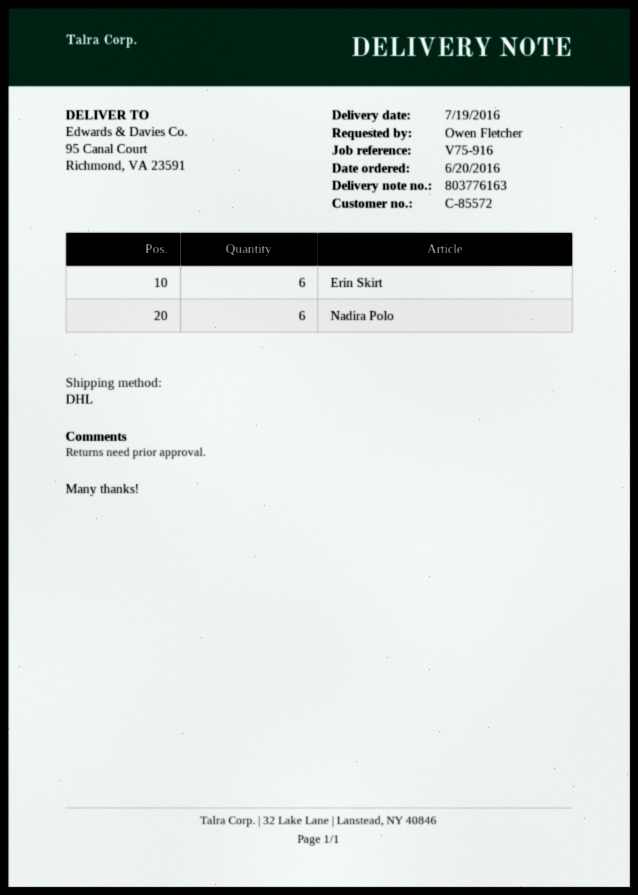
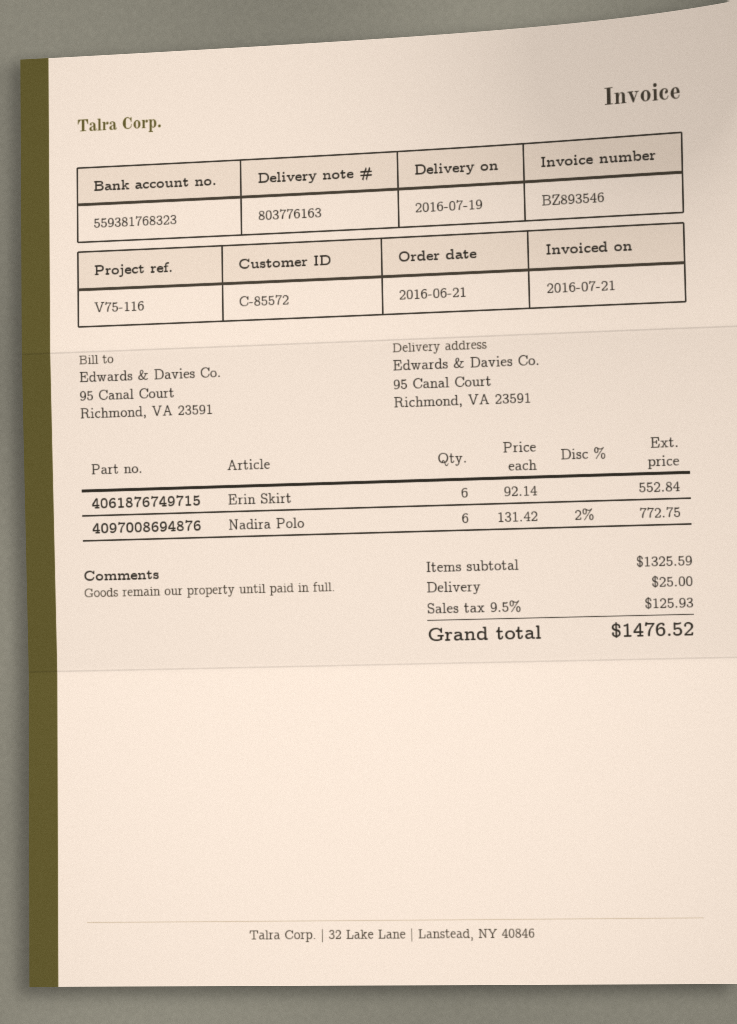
order date: 2016-06-20 -> 2016-06-21
reference: V75-916 -> V75-116

